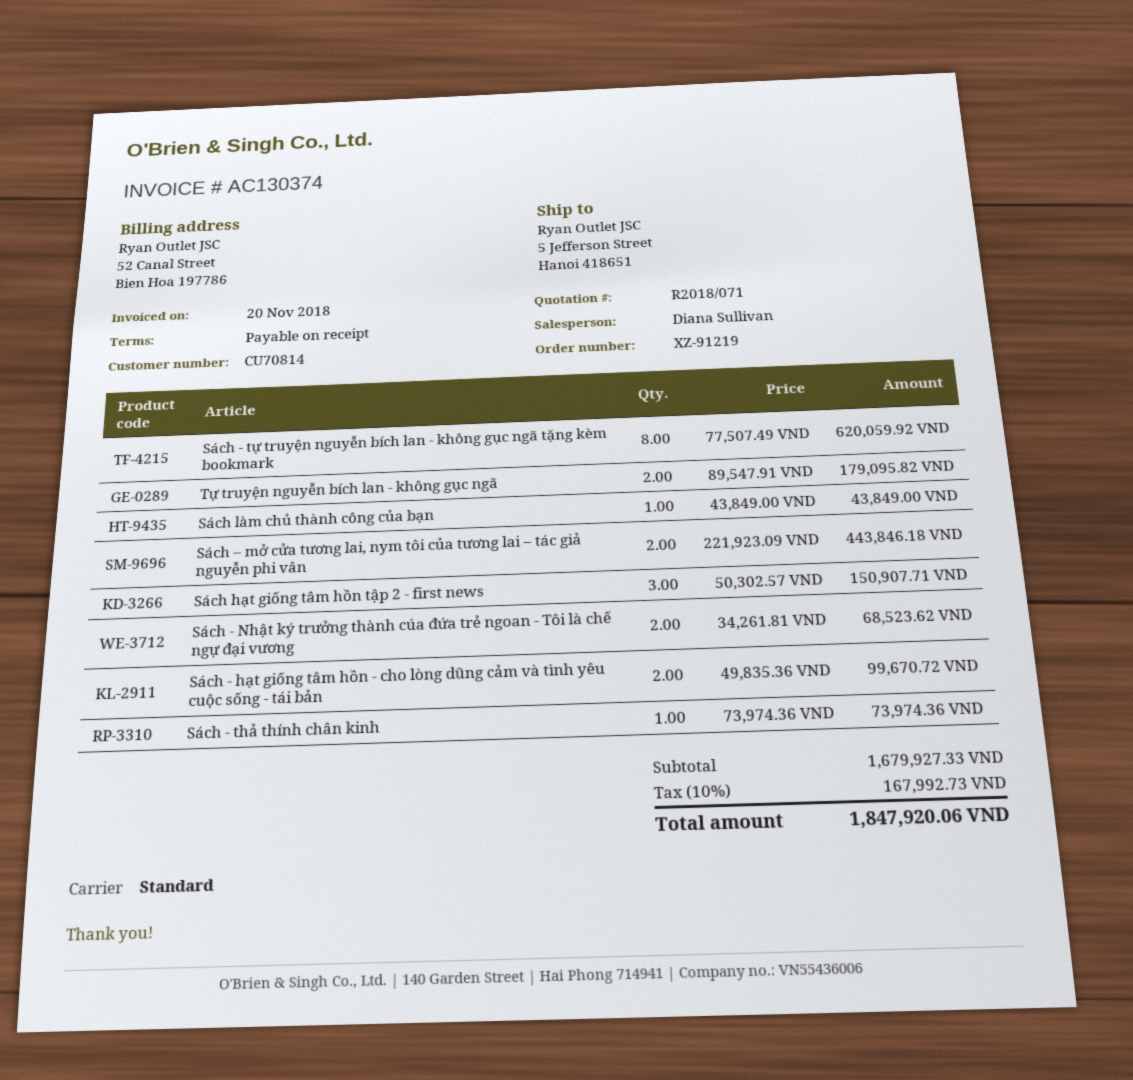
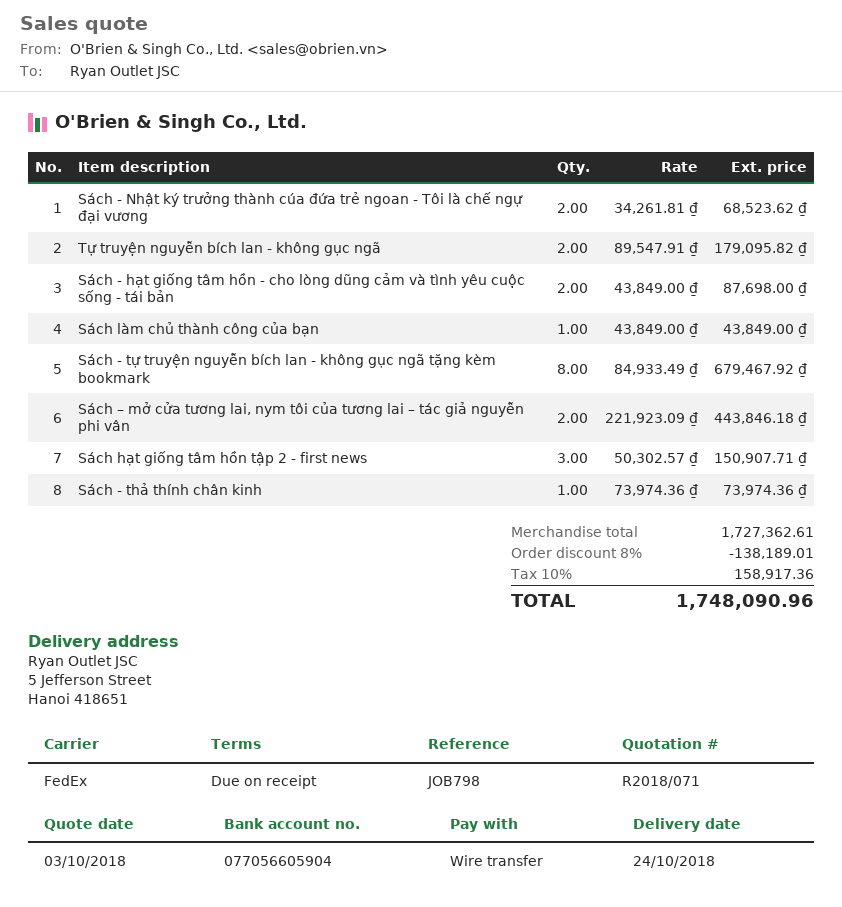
shipping method: standard -> FedEx
Sách - tự truyện nguyễn bích lan - không gục ngã tặng kèm bookmark: 8 x 77507.49 = 620059.92 -> 8 x 84933.49 = 679467.92
Sách - hạt giống tâm hồn - cho lòng dũng cảm và tình yêu cuộc sống - tái bản: 2 x 49835.36 = 99670.72 -> 2 x 43849.00 = 87698.00
subtotal: 1679927.33 -> 1727362.61
discount: none -> 8% = 138189.01
tax: 10% = 167992.73 -> 10% = 158917.36
total: 1847920.06 -> 1748090.96

